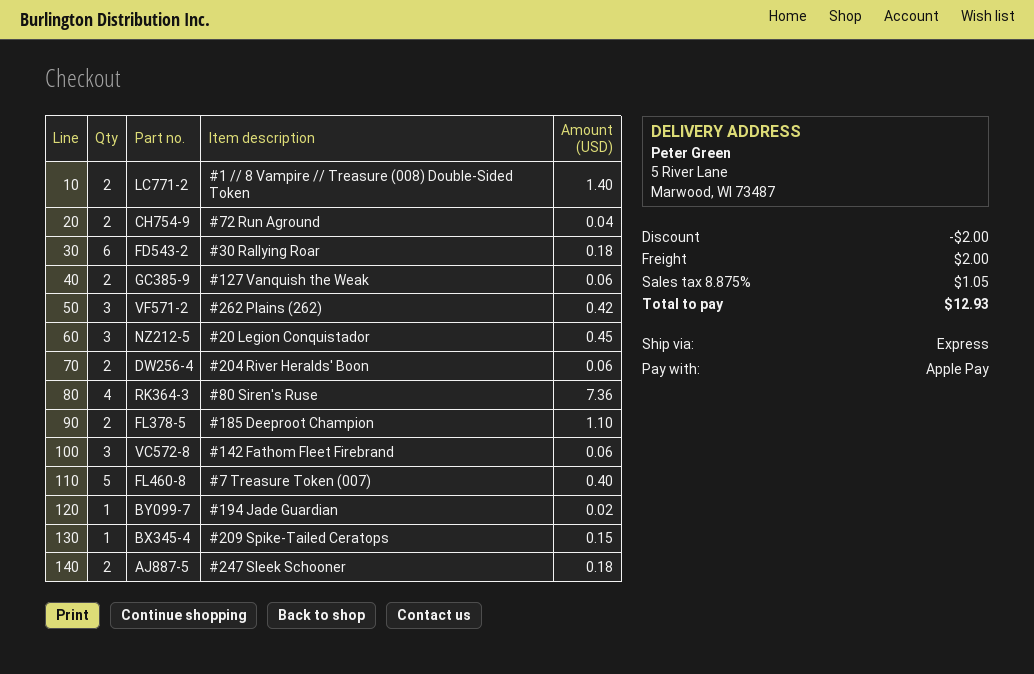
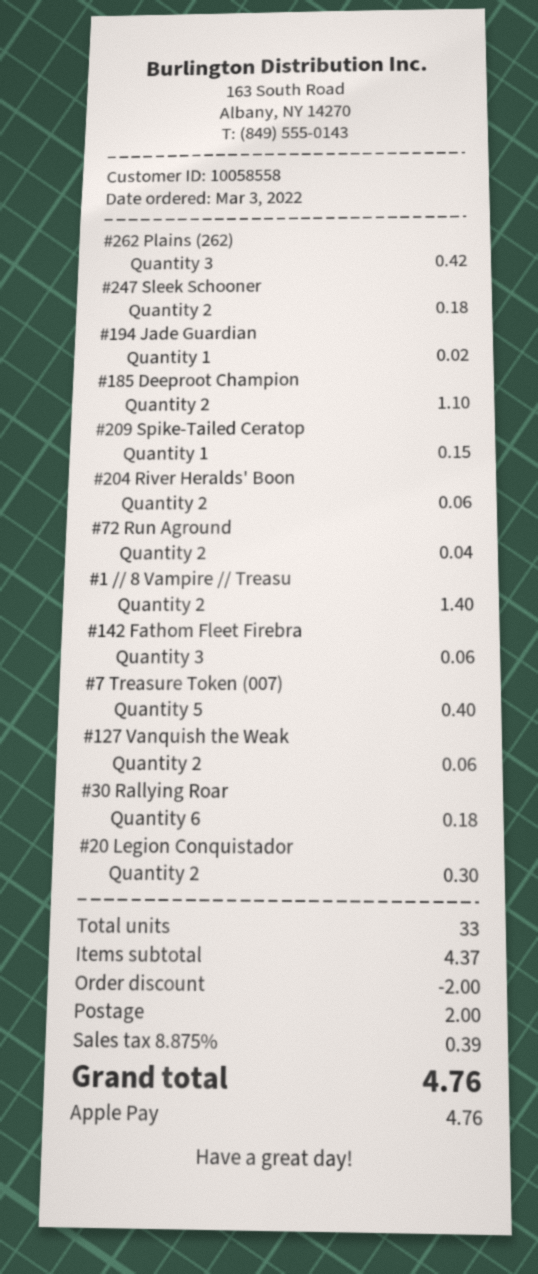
#20 Legion Conquistador: 3 for 0.45 -> 2 for 0.30
#80 Siren's Ruse: 4 for 7.36 -> none
tax: 8.875% = 1.05 -> 8.875% = 0.39
total: 12.93 -> 4.76

